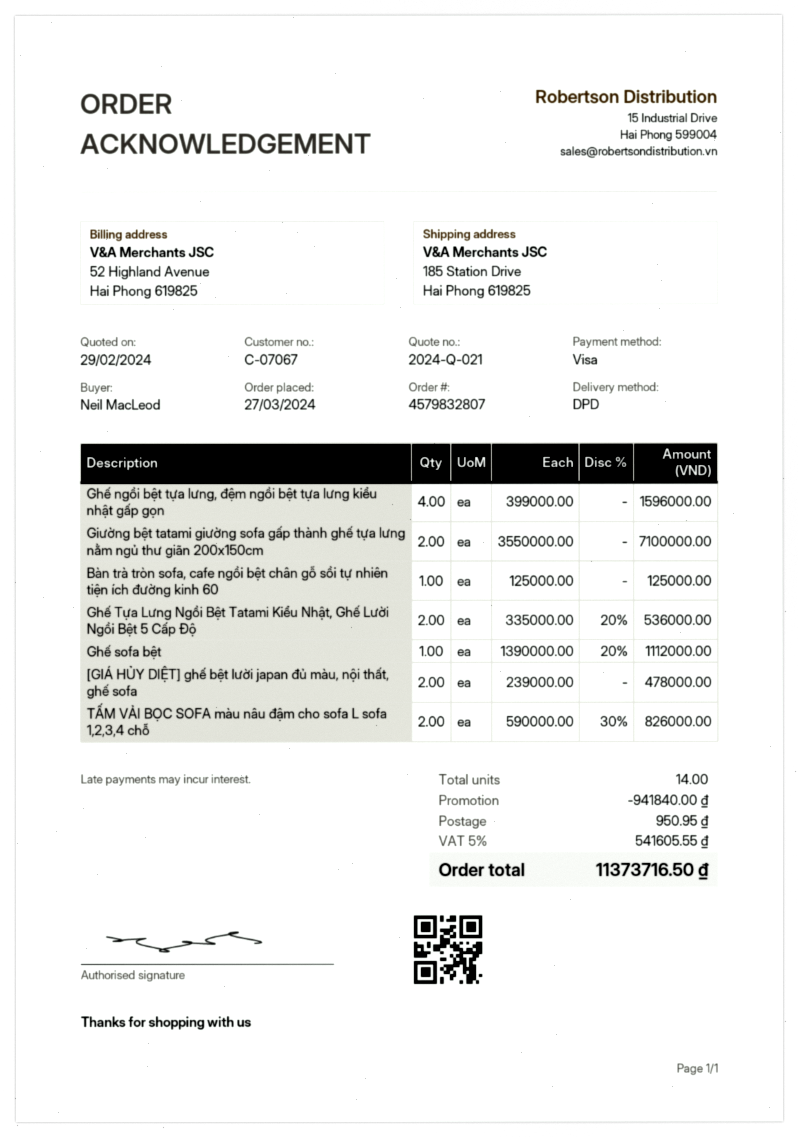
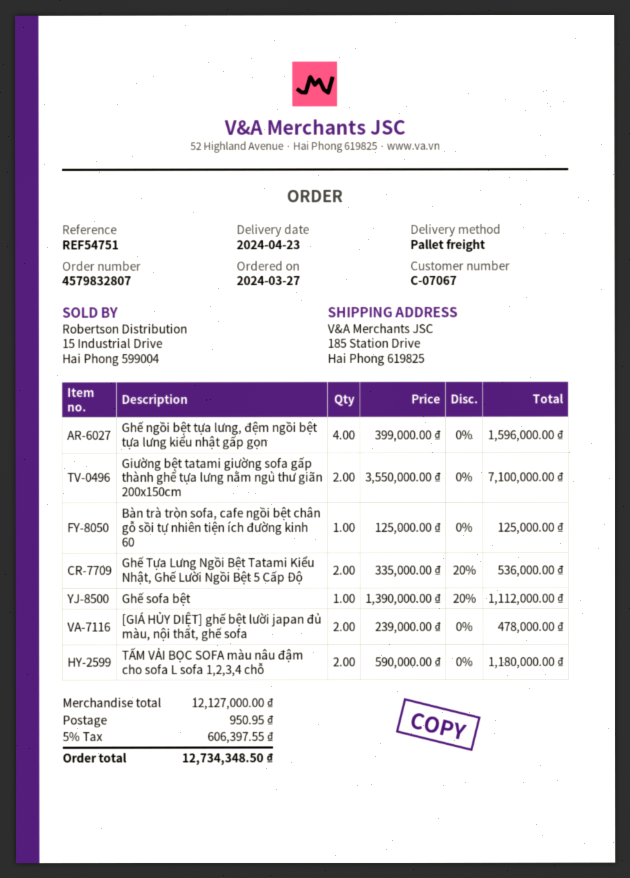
shipping method: DPD -> pallet freight
TẤM VẢI BỌC SOFA màu nâu đậm cho sofa L sofa 1,2,3,4 chỗ: 2 x 590000.00 - 30% = 826000.00 -> 2 x 590000.00 = 1180000.00
discount: 941840.00 -> none
tax: 5% = 541605.55 -> 5% = 606397.55
total: 11373716.50 -> 12734348.50

